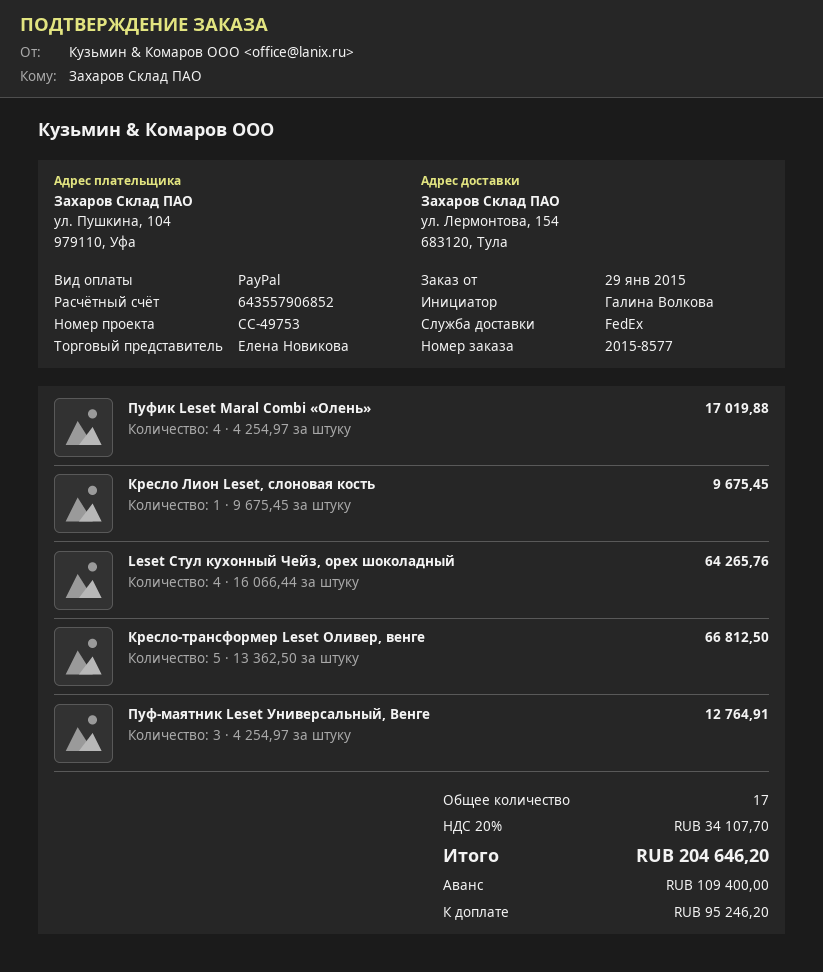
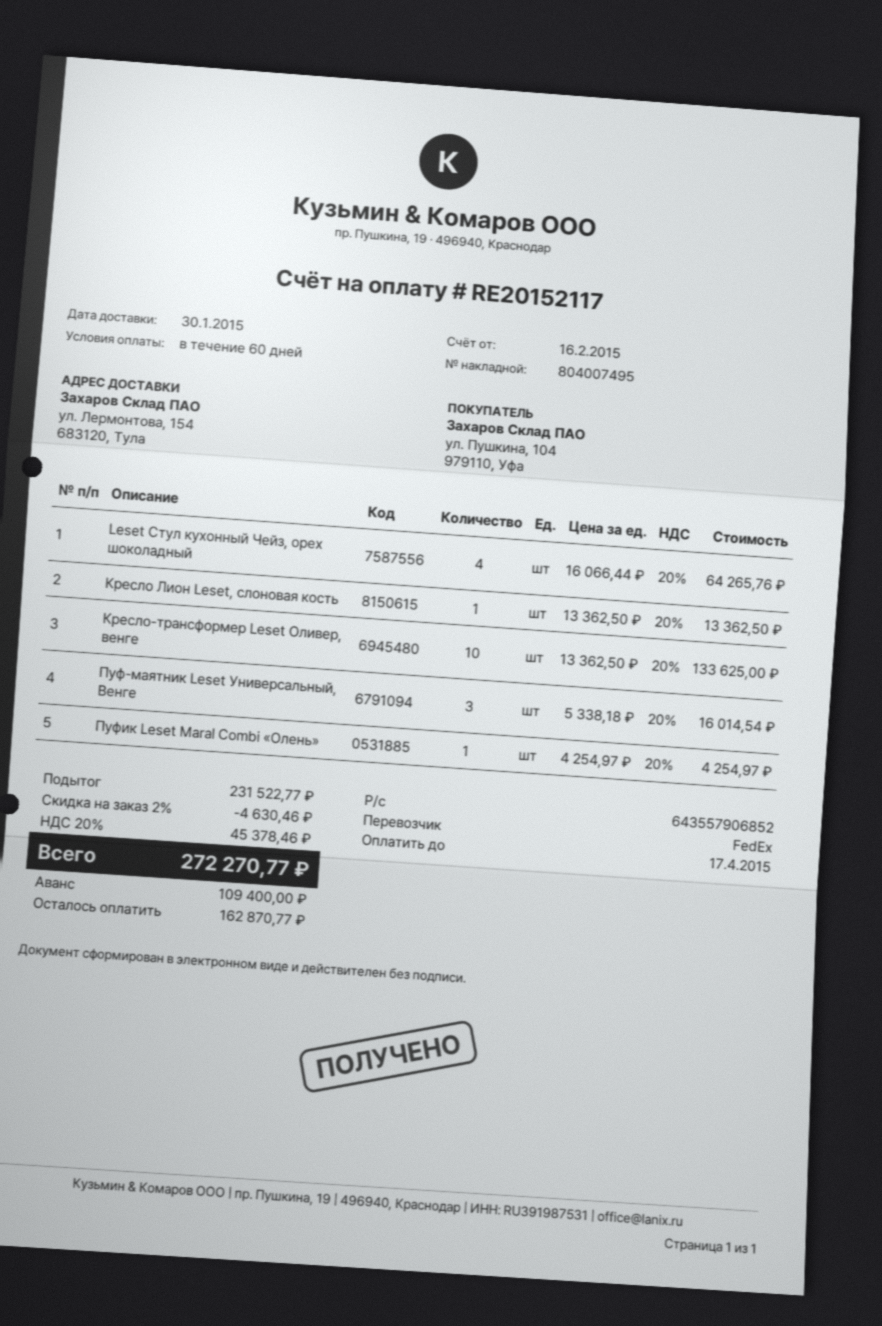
Пуфик Leset Maral Combi «Олень»: 4 x 4254.97 = 17019.88 -> 1 x 4254.97 = 4254.97
Кресло Лион Leset, слоновая кость: 1 x 9675.45 = 9675.45 -> 1 x 13362.50 = 13362.50
Кресло-трансформер Leset Оливер, венге: 5 x 13362.50 = 66812.50 -> 10 x 13362.50 = 133625.00
Пуф-маятник Leset Универсальный, Венге: 3 x 4254.97 = 12764.91 -> 3 x 5338.18 = 16014.54
discount: none -> 2% = 4630.46
tax: 20% = 34107.70 -> 20% = 45378.46
total: 204646.20 -> 272270.77
balance: 95246.20 -> 162870.77

